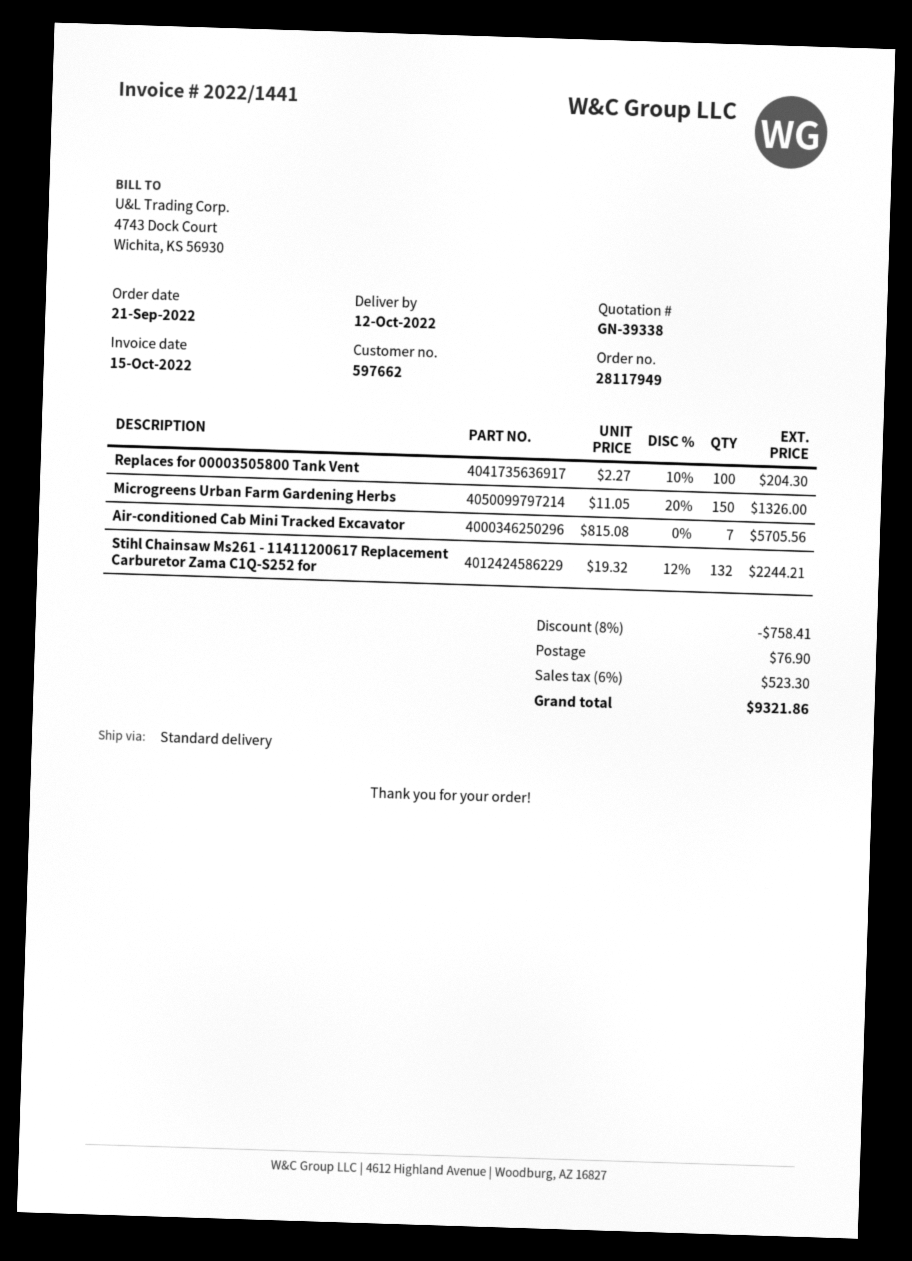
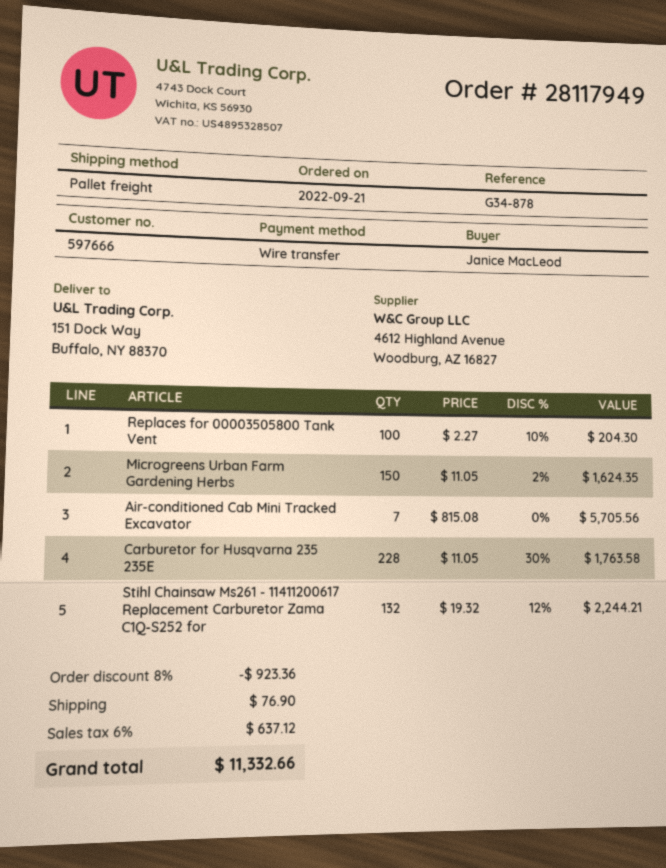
customer number: 597662 -> 597666
shipping method: standard -> pallet freight
Microgreens Urban Farm Gardening Herbs: 150 x 11.05 - 20% = 1326.00 -> 150 x 11.05 - 2% = 1624.35
Carburetor for Husqvarna 235 235E: none -> 228 x 11.05 - 30% = 1763.58
discount: 8% = 758.41 -> 8% = 923.36
tax: 6% = 523.30 -> 6% = 637.12
total: 9321.86 -> 11332.66

